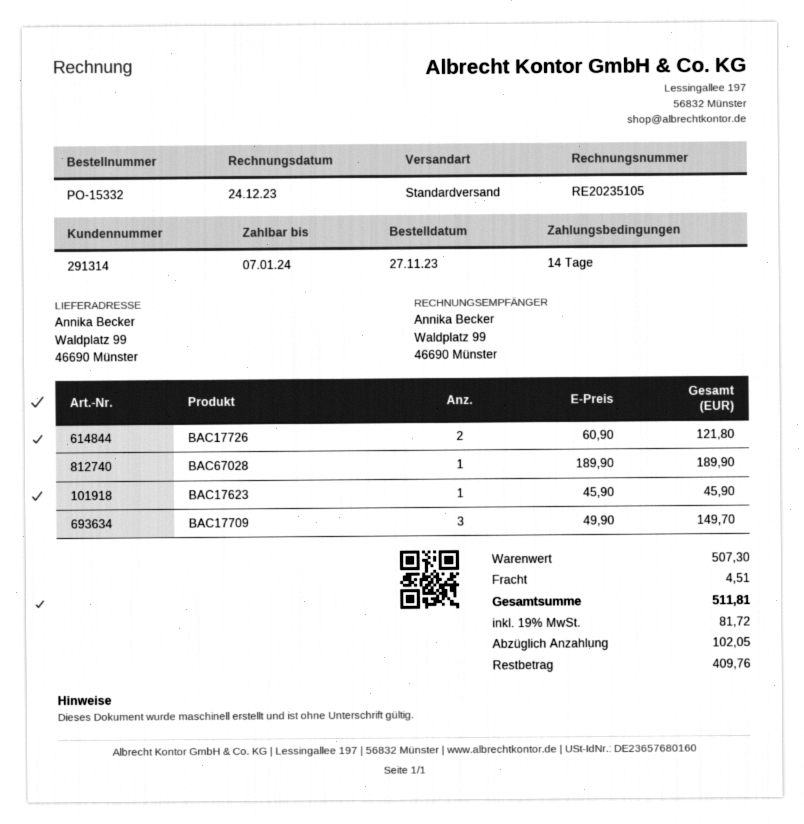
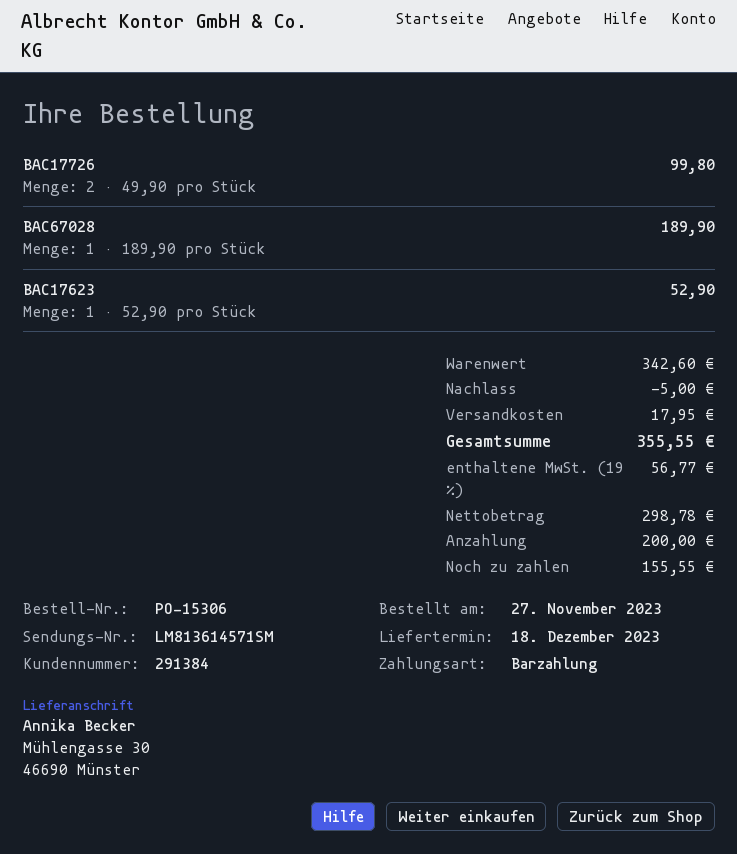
order number: PO-15332 -> PO-15306
customer number: 291314 -> 291384
ship to: Waldplatz 99, 46690 Münster -> Mühlengasse 30, 46690 Münster
BAC17726: 2 x 60.90 = 121.80 -> 2 x 49.90 = 99.80
BAC17623: 1 x 45.90 = 45.90 -> 1 x 52.90 = 52.90
BAC17709: 3 x 49.90 = 149.70 -> none
subtotal: 507.30 -> 342.60
discount: none -> 5.00
shipping: 4.51 -> 17.95
tax: 19% = 81.72 -> 19% = 56.77
total: 511.81 -> 355.55
deposit: 102.05 -> 200.00
balance: 409.76 -> 155.55

